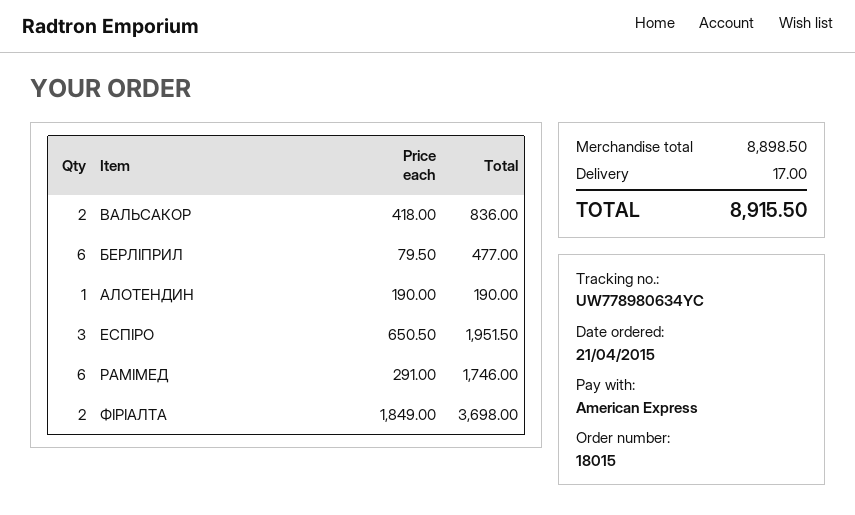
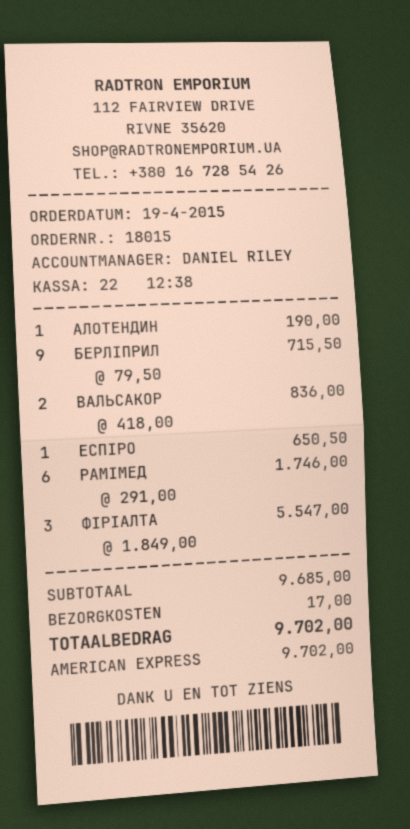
order date: 2015-04-21 -> 2015-04-19
БЕРЛІПРИЛ: 6 x 79.50 = 477.00 -> 9 x 79.50 = 715.50
ЕСПІРО: 3 x 650.50 = 1951.50 -> 1 x 650.50 = 650.50
ФІРІАЛТА: 2 x 1849.00 = 3698.00 -> 3 x 1849.00 = 5547.00
subtotal: 8898.50 -> 9685.00
total: 8915.50 -> 9702.00

